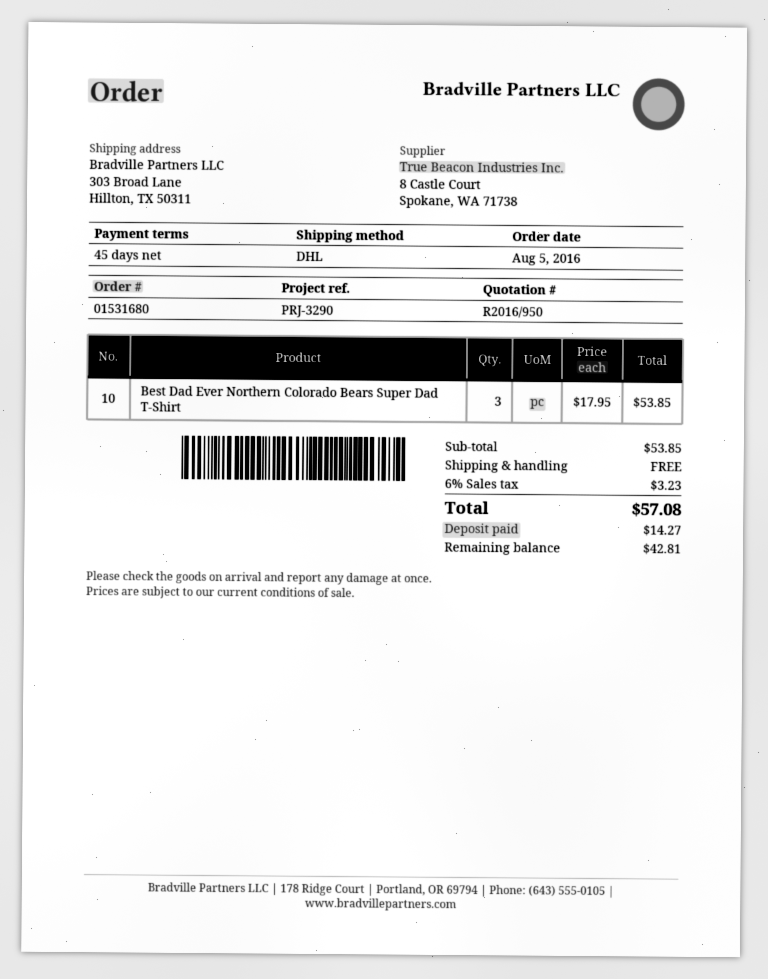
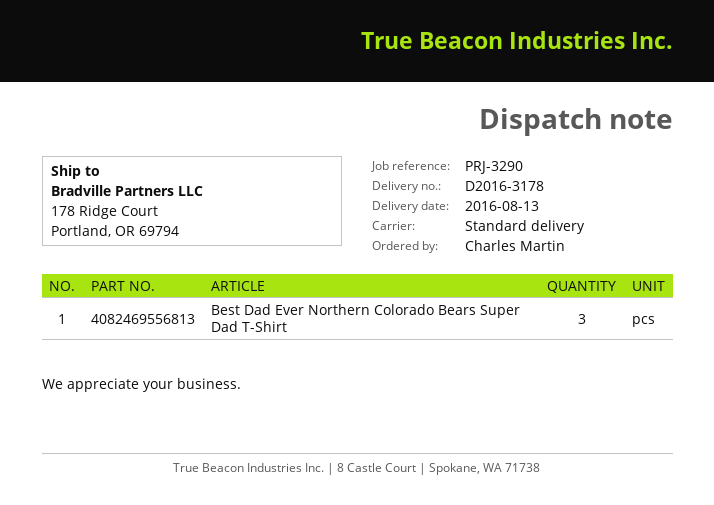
shipping method: DHL -> standard
ship to: 303 Broad Lane, Hillton, TX 50311 -> 178 Ridge Court, Portland, OR 69794

